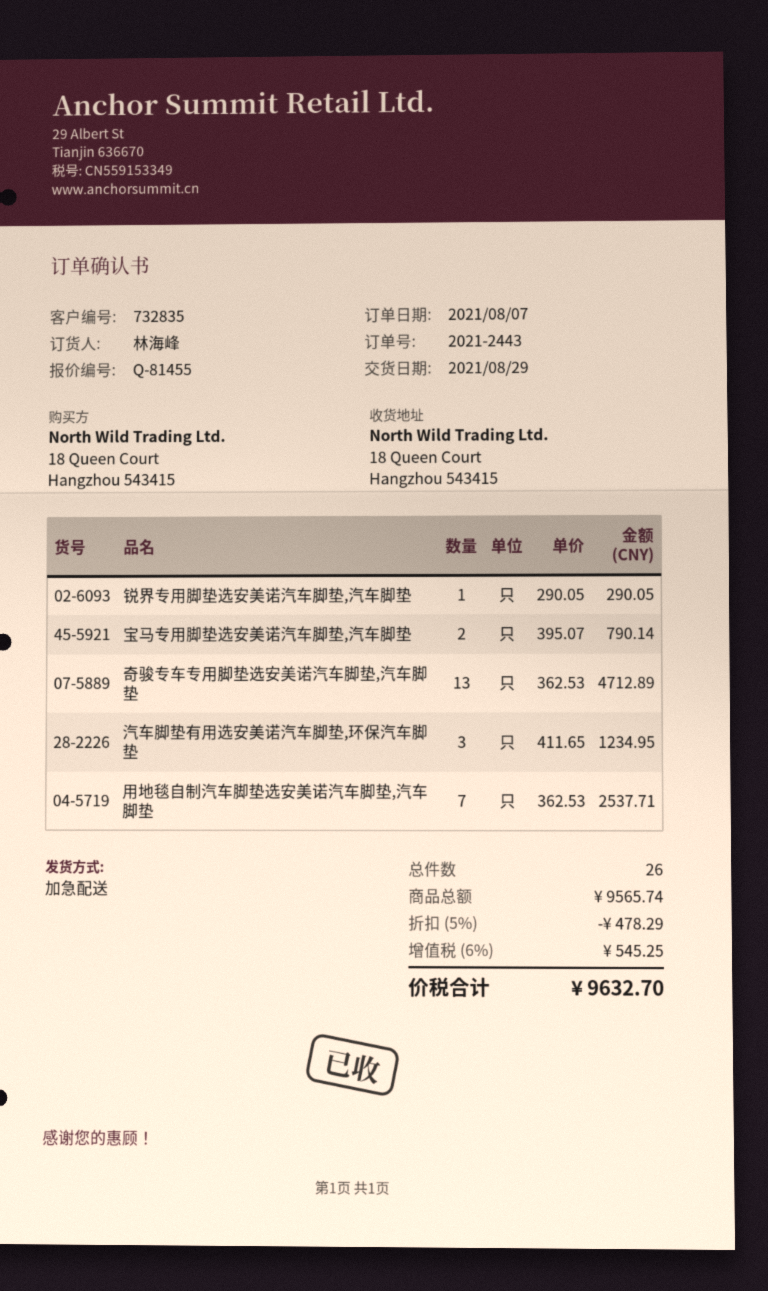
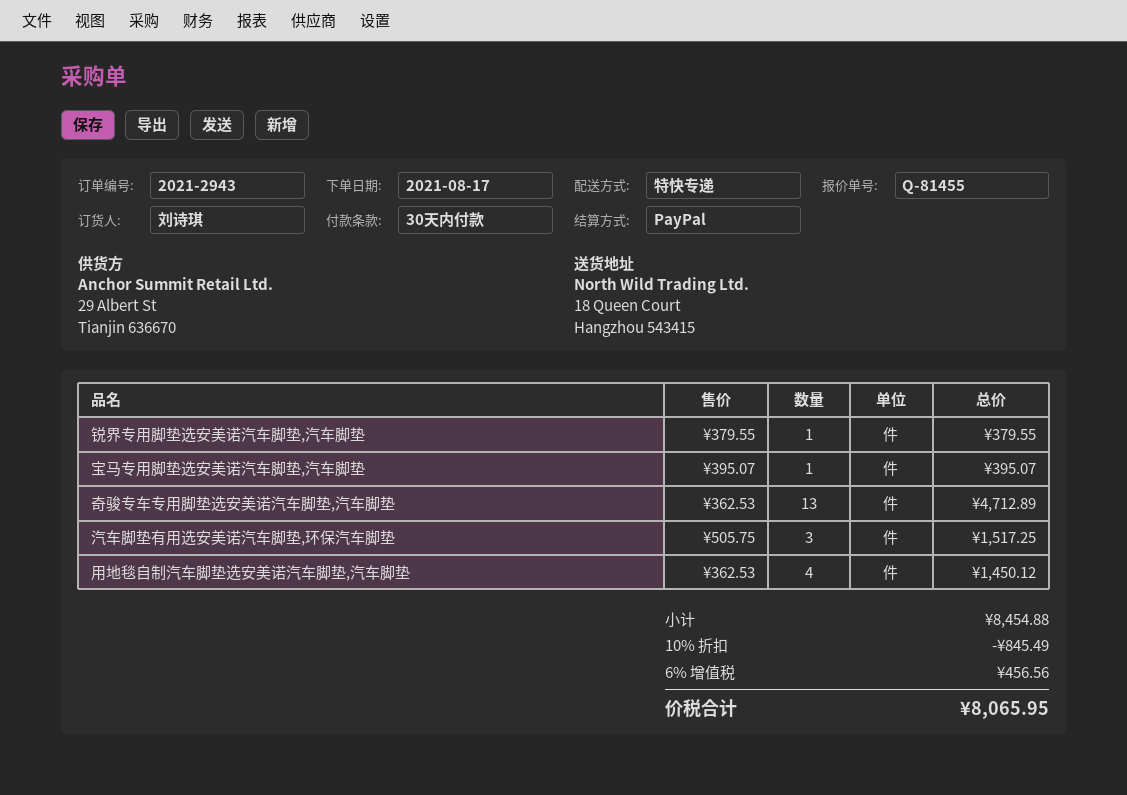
order number: 2021-2443 -> 2021-2943
order date: 2021-08-07 -> 2021-08-17
ordered by: 林海峰 -> 刘诗琪
锐界专用脚垫选安美诺汽车脚垫,汽车脚垫: 1 x 290.05 = 290.05 -> 1 x 379.55 = 379.55
宝马专用脚垫选安美诺汽车脚垫,汽车脚垫: 2 x 395.07 = 790.14 -> 1 x 395.07 = 395.07
汽车脚垫有用选安美诺汽车脚垫,环保汽车脚垫: 3 x 411.65 = 1234.95 -> 3 x 505.75 = 1517.25
用地毯自制汽车脚垫选安美诺汽车脚垫,汽车脚垫: 7 x 362.53 = 2537.71 -> 4 x 362.53 = 1450.12
subtotal: 9565.74 -> 8454.88
discount: 5% = 478.29 -> 10% = 845.49
tax: 6% = 545.25 -> 6% = 456.56
total: 9632.70 -> 8065.95

